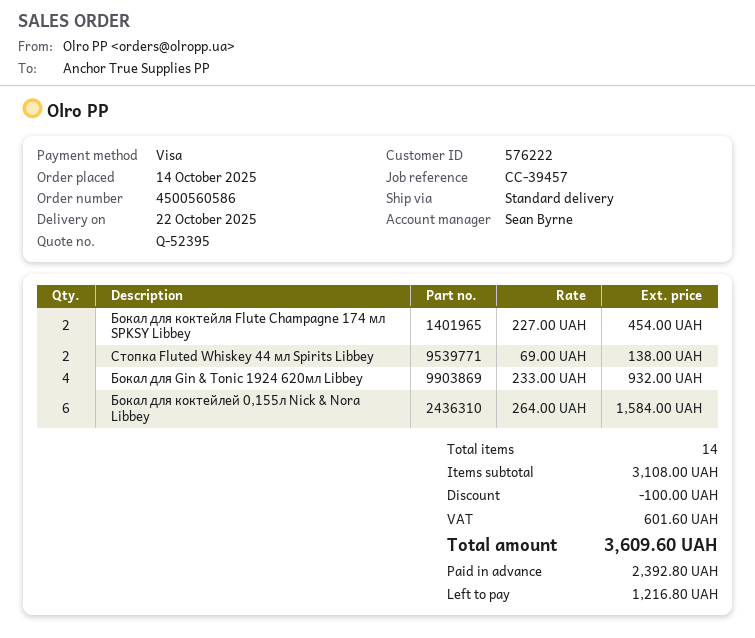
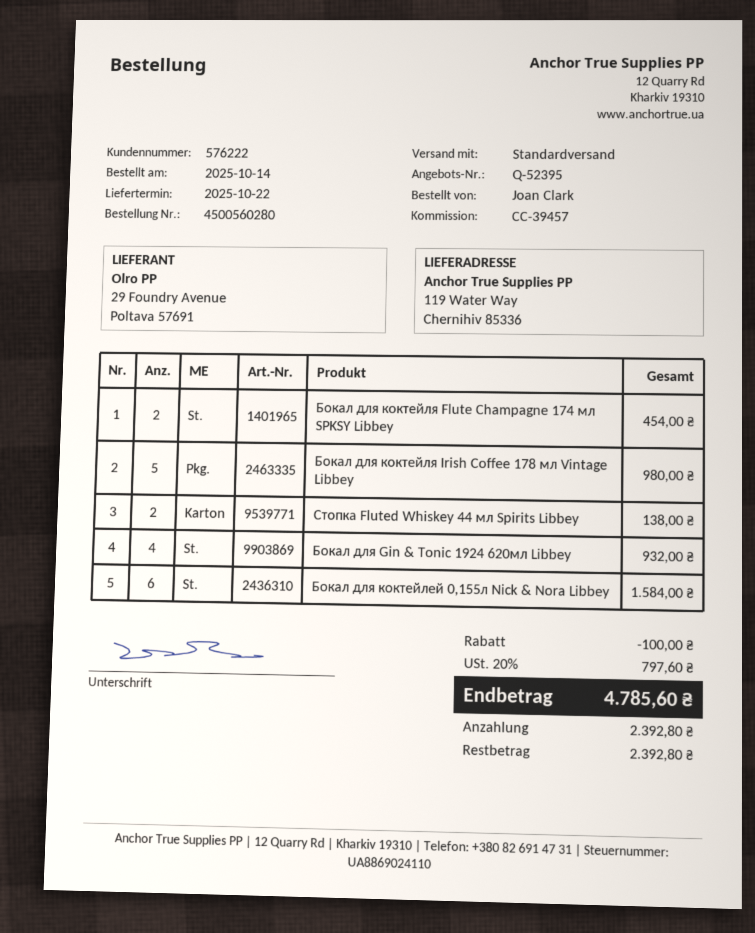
order number: 4500560586 -> 4500560280
Бокал для коктейля Irish Coffee 178 мл Vintage Libbey: none -> 5 for 980.00
tax: 601.60 -> 797.60
total: 3609.60 -> 4785.60
balance: 1216.80 -> 2392.80

